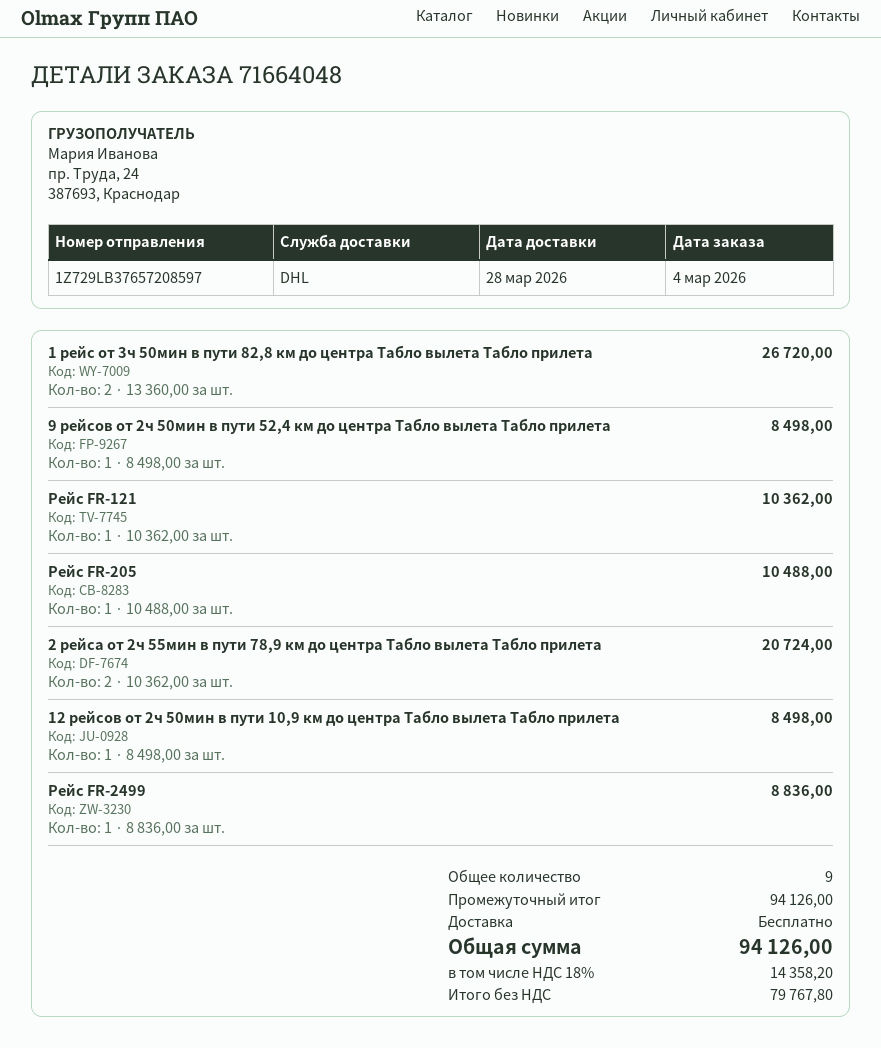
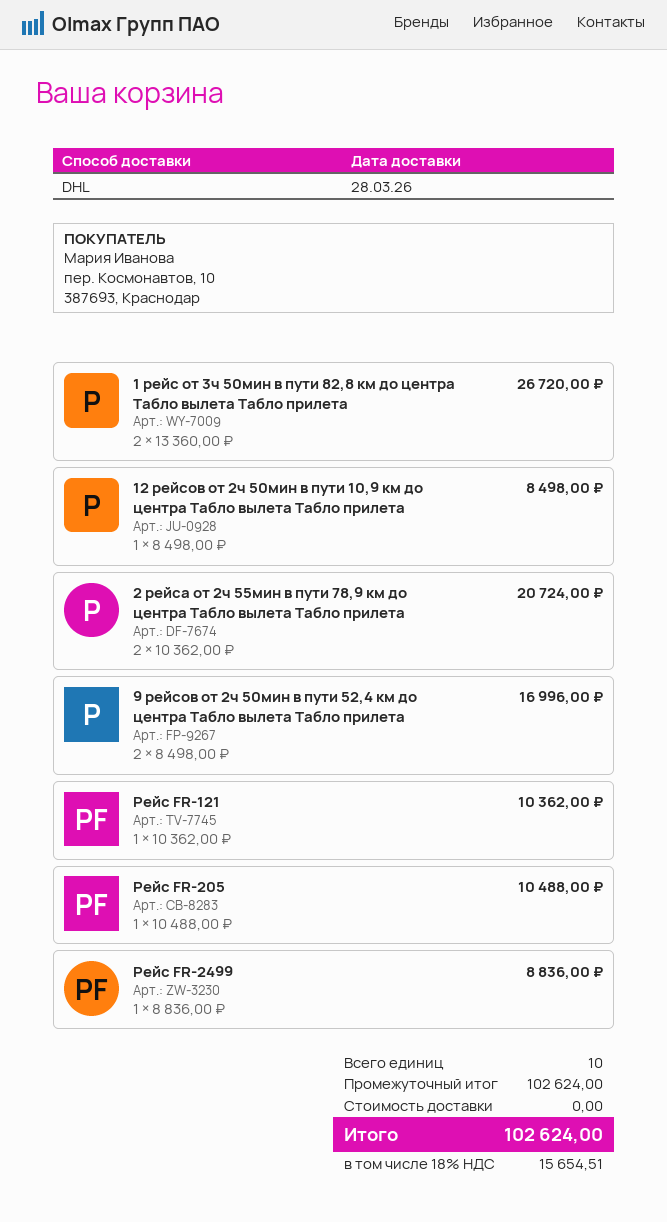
9 рейсов от 2ч 50мин в пути 52,4 км до центра Табло вылета Табло прилета: 1 x 8498.00 = 8498.00 -> 2 x 8498.00 = 16996.00
total quantity: 9 -> 10
subtotal: 94126.00 -> 102624.00
tax: 18% = 14358.20 -> 18% = 15654.51
total: 94126.00 -> 102624.00

